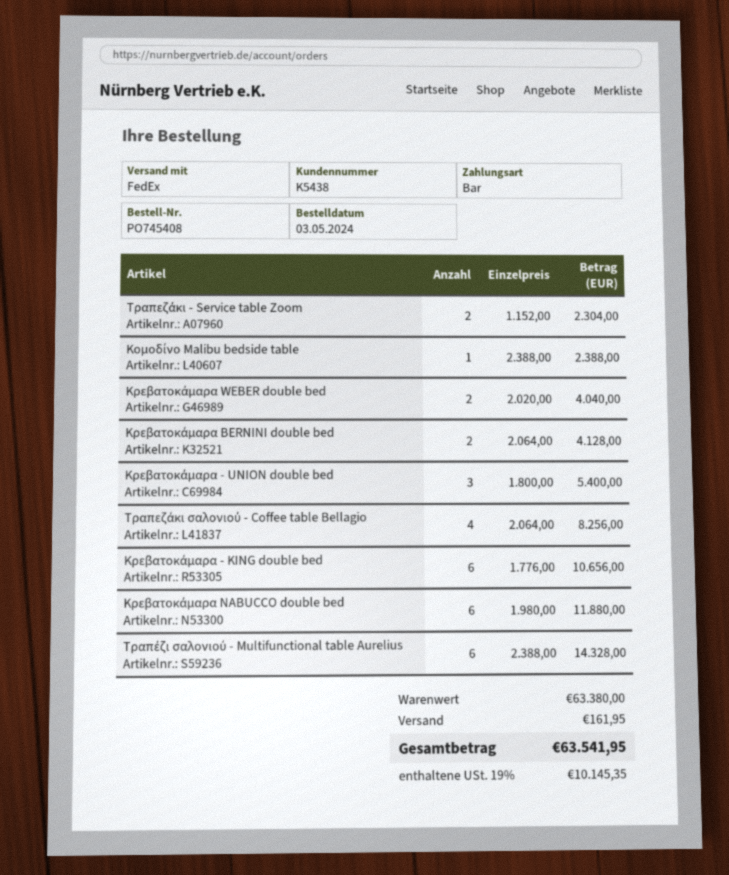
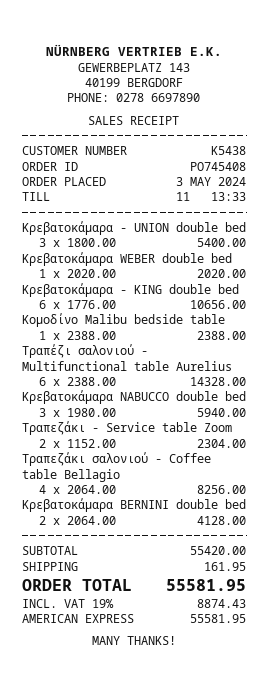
payment method: cash -> American Express
Κρεβατοκάμαρα WEBER double bed: 2 x 2020.00 = 4040.00 -> 1 x 2020.00 = 2020.00
Κρεβατοκάμαρα NABUCCO double bed: 6 x 1980.00 = 11880.00 -> 3 x 1980.00 = 5940.00
subtotal: 63380.00 -> 55420.00
tax: 19% = 10145.35 -> 19% = 8874.43
total: 63541.95 -> 55581.95

